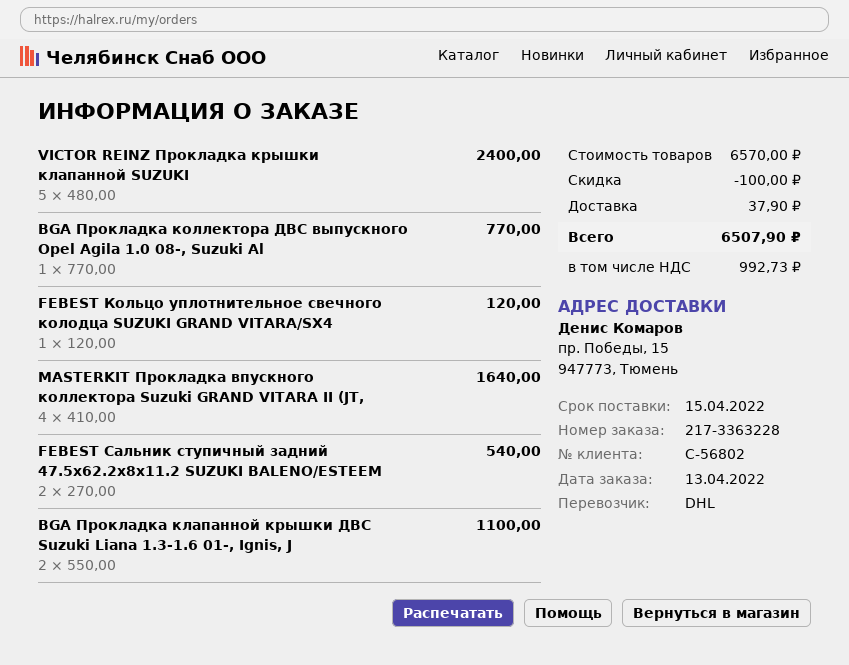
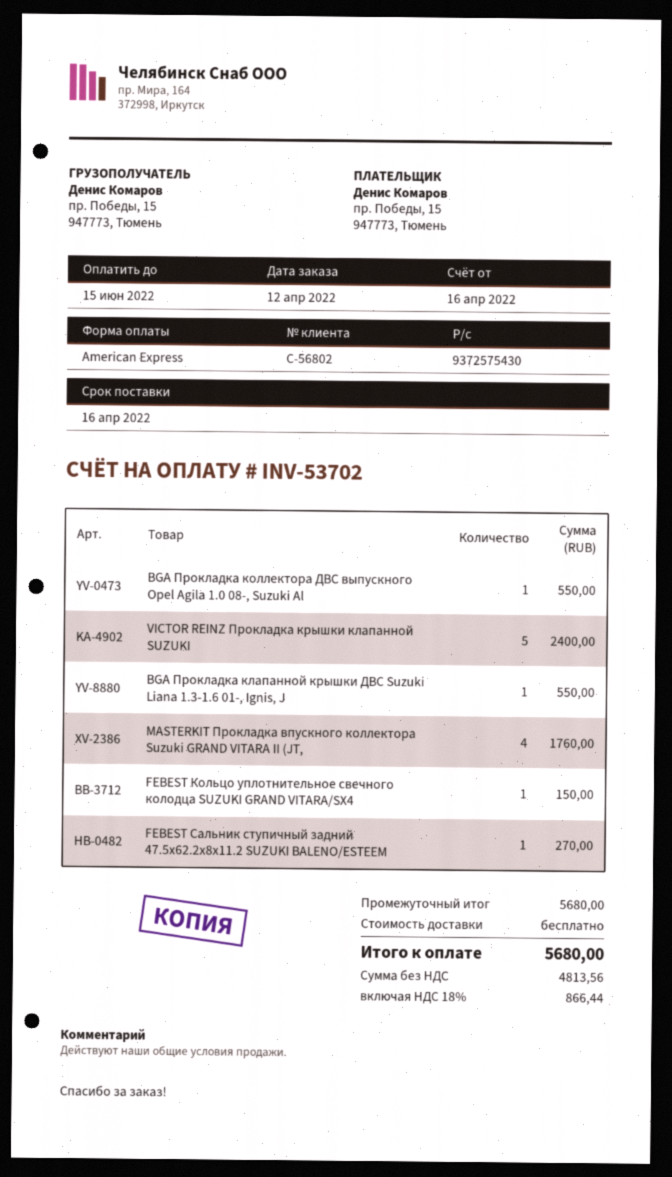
order date: 2022-04-13 -> 2022-04-12
delivery date: 2022-04-15 -> 2022-04-16
BGA Прокладка коллектора ДВС выпускного Opel Agila 1.0 08-, Suzuki Al: 1 for 770.00 -> 1 for 550.00
FEBEST Кольцо уплотнительное свечного колодца SUZUKI GRAND VITARA/SX4: 1 for 120.00 -> 1 for 150.00
MASTERKIT Прокладка впускного коллектора Suzuki GRAND VITARA II (JT,: 4 for 1640.00 -> 4 for 1760.00
FEBEST Сальник ступичный задний 47.5x62.2x8x11.2 SUZUKI BALENO/ESTEEM: 2 for 540.00 -> 1 for 270.00
BGA Прокладка клапанной крышки ДВС Suzuki Liana 1.3-1.6 01-, Ignis, J: 2 for 1100.00 -> 1 for 550.00
subtotal: 6570.00 -> 5680.00
discount: 100.00 -> none
shipping: 37.90 -> 0.00
tax: 992.73 -> 866.44
total: 6507.90 -> 5680.00

